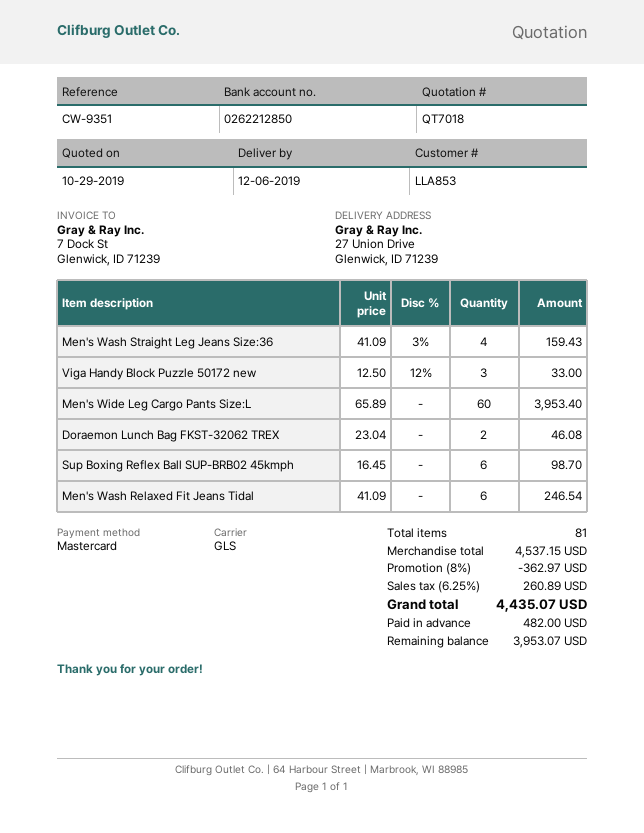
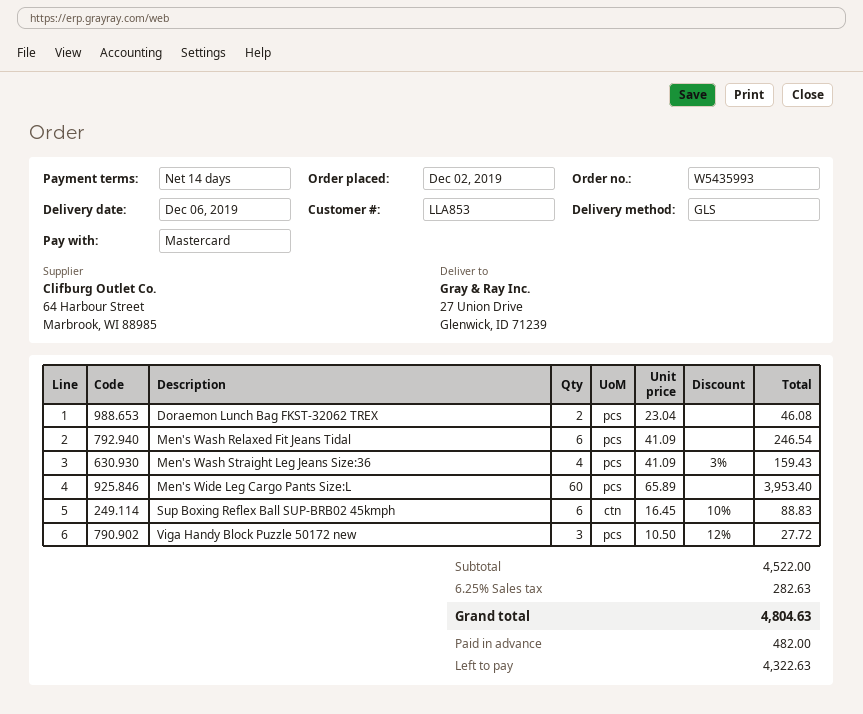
Viga Handy Block Puzzle 50172 new: 3 x 12.50 - 12% = 33.00 -> 3 x 10.50 - 12% = 27.72
Sup Boxing Reflex Ball SUP-BRB02 45kmph: 6 x 16.45 = 98.70 -> 6 x 16.45 - 10% = 88.83
subtotal: 4537.15 -> 4522.00
discount: 8% = 362.97 -> none
tax: 6.25% = 260.89 -> 6.25% = 282.63
total: 4435.07 -> 4804.63
balance: 3953.07 -> 4322.63

